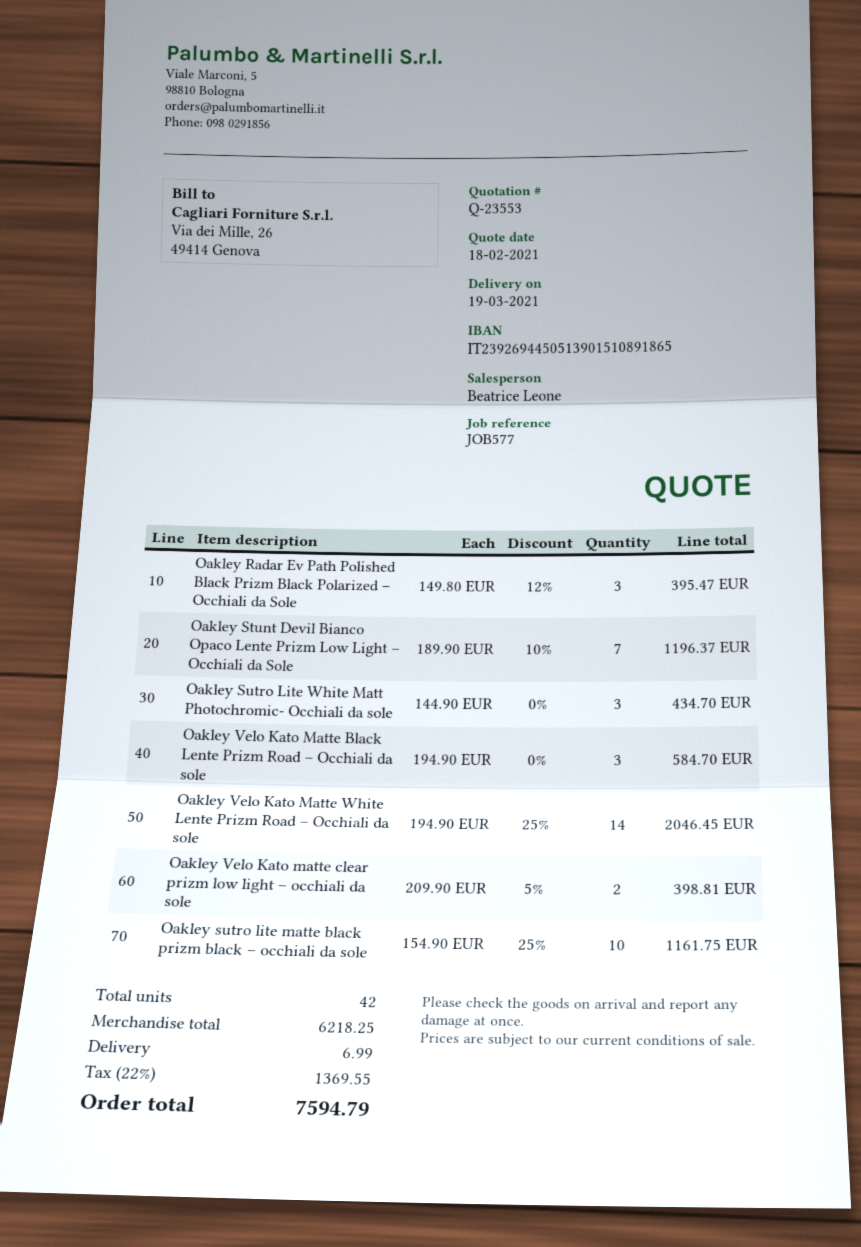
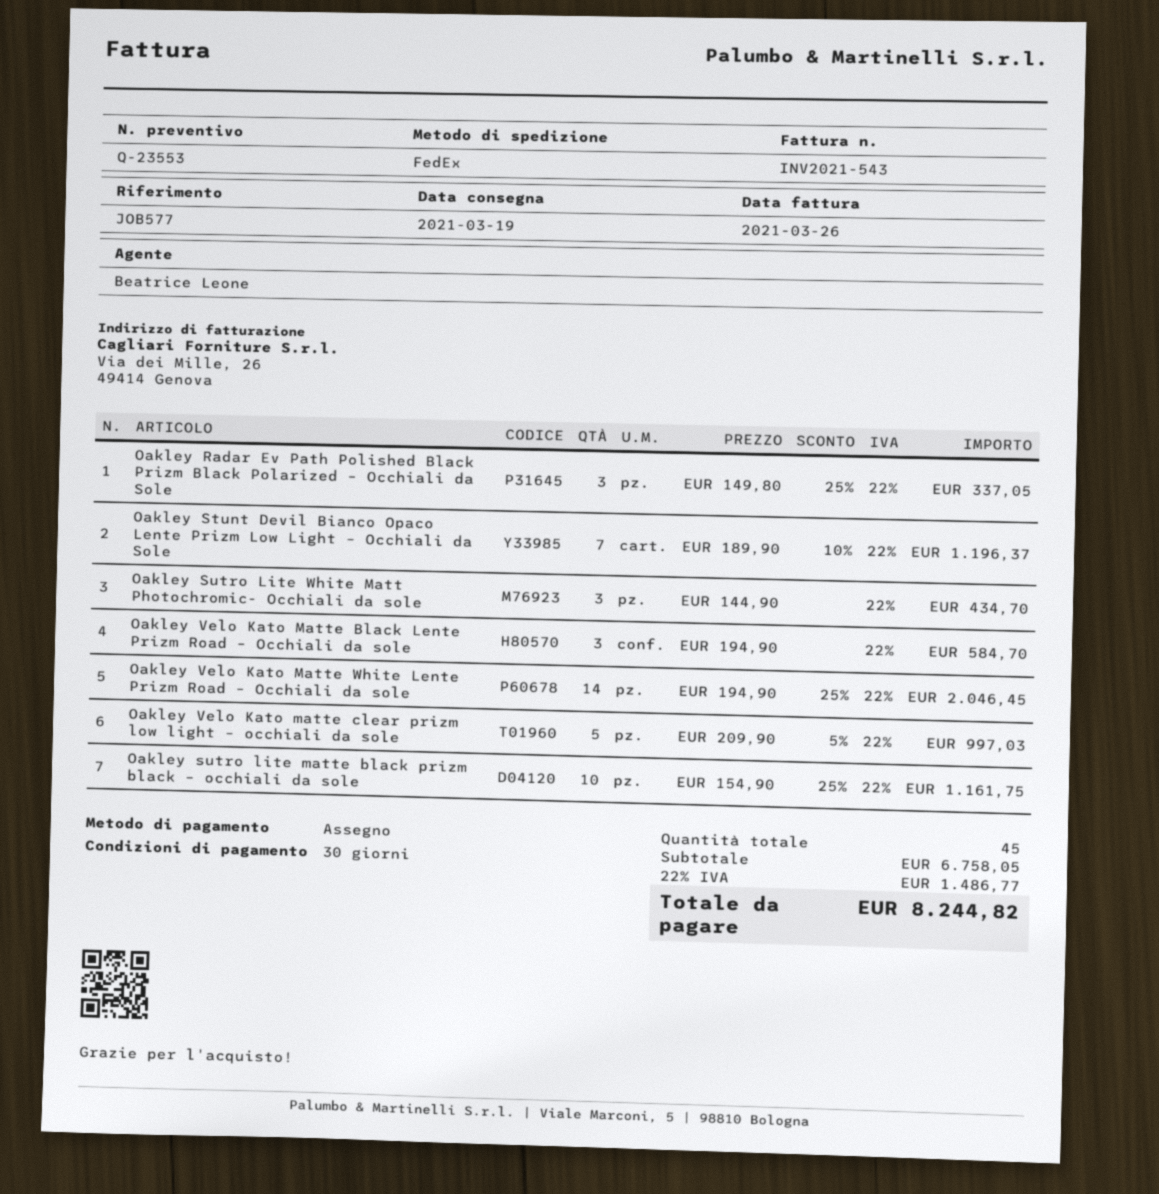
Oakley Radar Ev Path Polished Black Prizm Black Polarized – Occhiali da Sole: 3 x 149.80 - 12% = 395.47 -> 3 x 149.80 - 25% = 337.05
Oakley Velo Kato matte clear prizm low light – occhiali da sole: 2 x 209.90 - 5% = 398.81 -> 5 x 209.90 - 5% = 997.03
total quantity: 42 -> 45
subtotal: 6218.25 -> 6758.05
shipping: 6.99 -> none
tax: 22% = 1369.55 -> 22% = 1486.77
total: 7594.79 -> 8244.82

